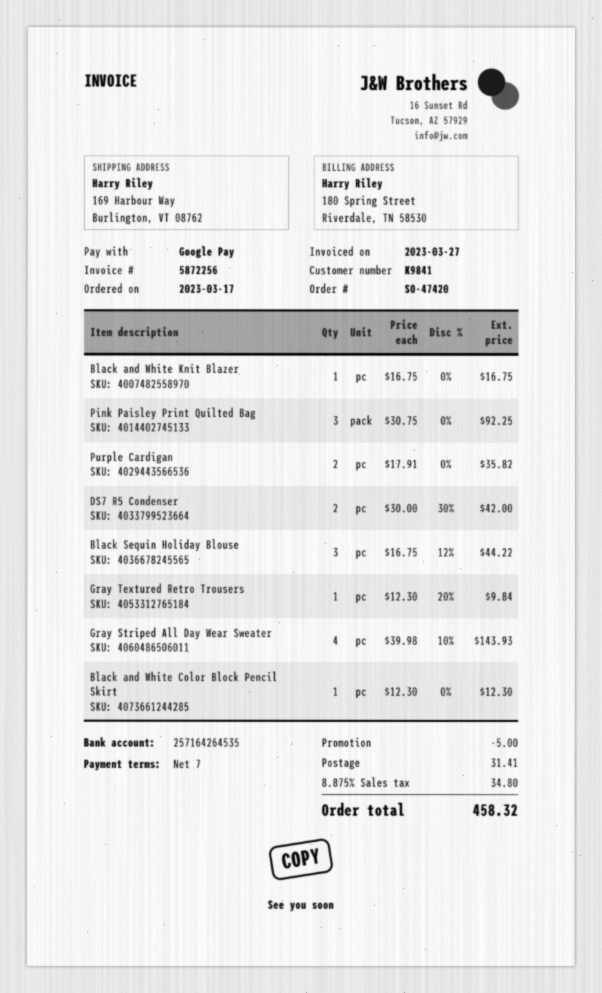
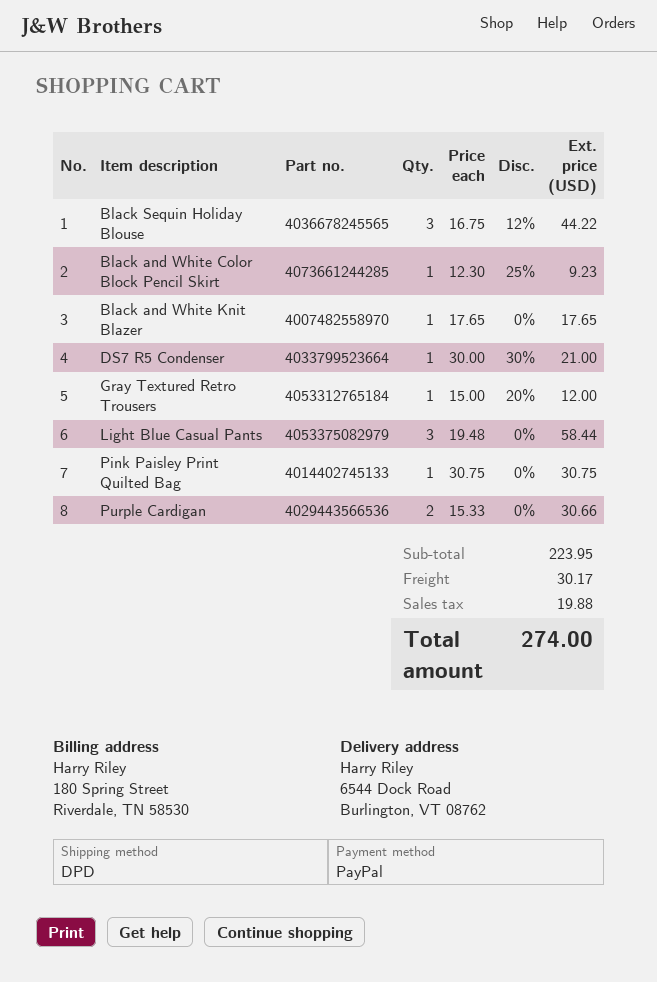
payment method: Google Pay -> PayPal
ship to: 169 Harbour Way, Burlington, VT 08762 -> 6544 Dock Road, Burlington, VT 08762
Black and White Knit Blazer: 1 x 16.75 = 16.75 -> 1 x 17.65 = 17.65
Pink Paisley Print Quilted Bag: 3 x 30.75 = 92.25 -> 1 x 30.75 = 30.75
Purple Cardigan: 2 x 17.91 = 35.82 -> 2 x 15.33 = 30.66
DS7 R5 Condenser: 2 x 30.00 - 30% = 42.00 -> 1 x 30.00 - 30% = 21.00
Gray Textured Retro Trousers: 1 x 12.30 - 20% = 9.84 -> 1 x 15.00 - 20% = 12.00
Gray Striped All Day Wear Sweater: 4 x 39.98 - 10% = 143.93 -> none
Black and White Color Block Pencil Skirt: 1 x 12.30 = 12.30 -> 1 x 12.30 - 25% = 9.23
Light Blue Casual Pants: none -> 3 x 19.48 = 58.44
discount: 5.00 -> none
shipping: 31.41 -> 30.17
tax: 34.80 -> 19.88
total: 458.32 -> 274.00

